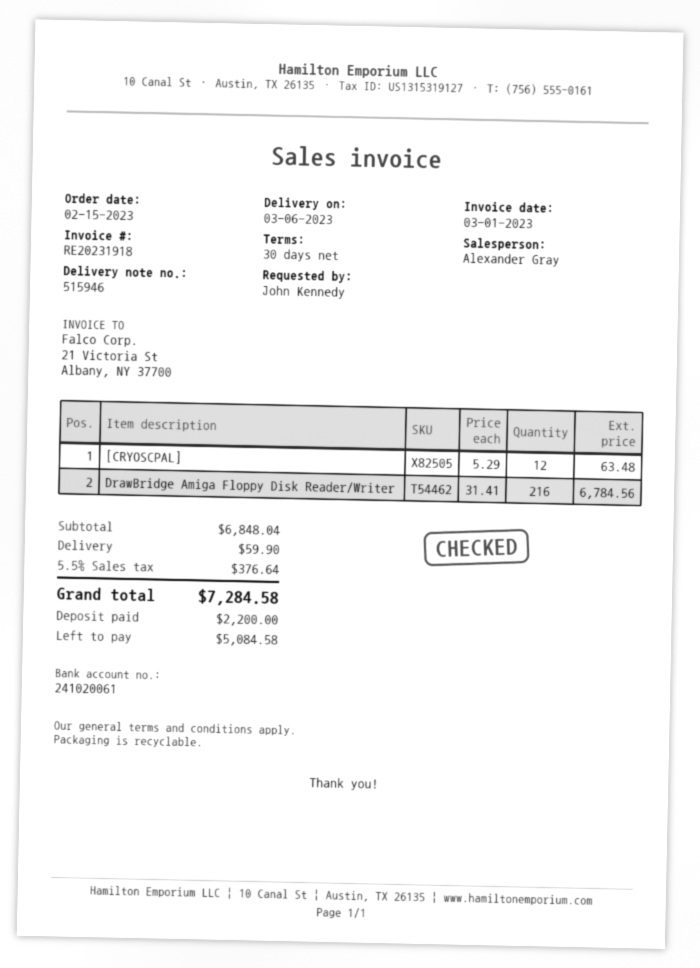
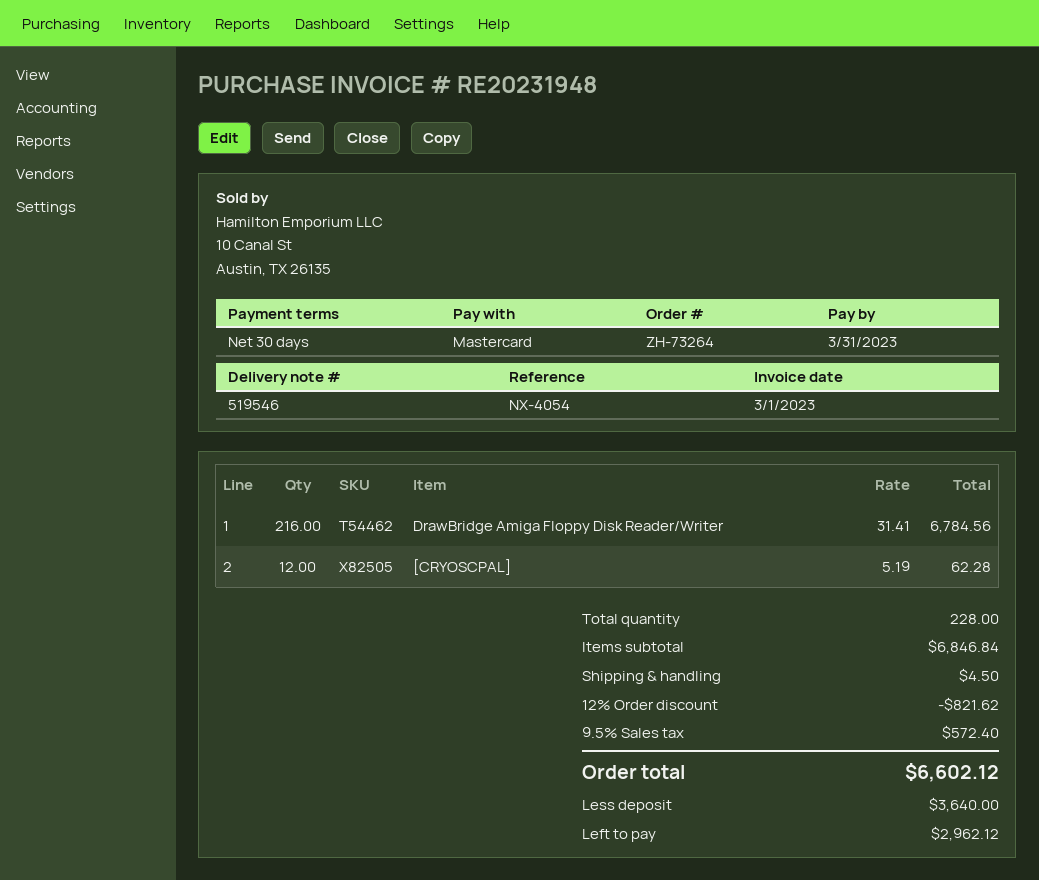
delivery note number: 515946 -> 519546
invoice number: RE20231918 -> RE20231948
[CRYOSCPAL]: 12 x 5.29 = 63.48 -> 12 x 5.19 = 62.28
subtotal: 6848.04 -> 6846.84
discount: none -> 12% = 821.62
shipping: 59.90 -> 4.50
tax: 5.5% = 376.64 -> 9.5% = 572.40
total: 7284.58 -> 6602.12
deposit: 2200.00 -> 3640.00
balance: 5084.58 -> 2962.12

